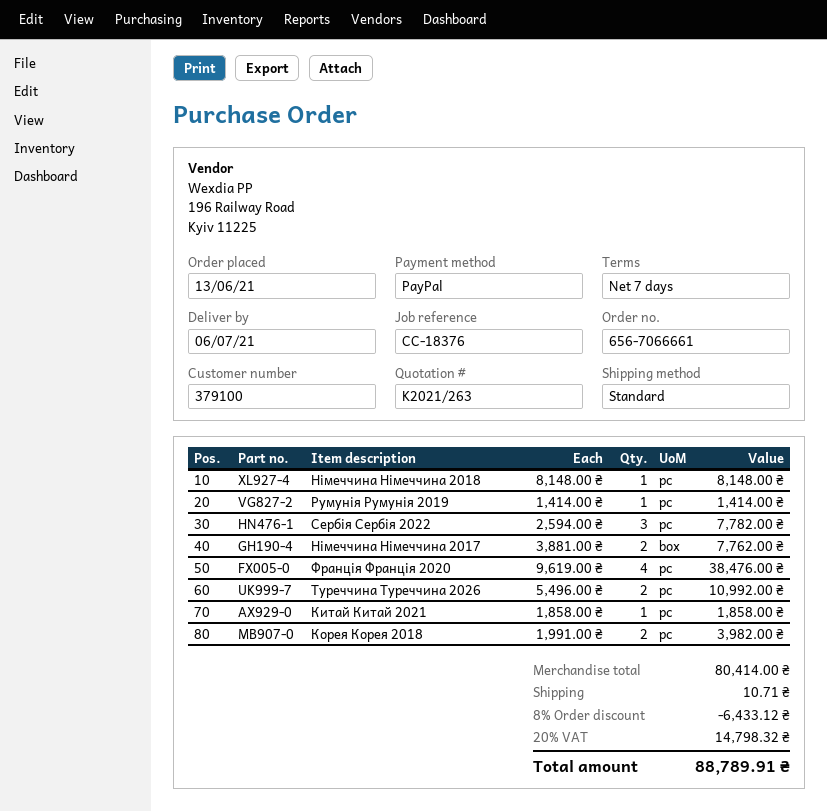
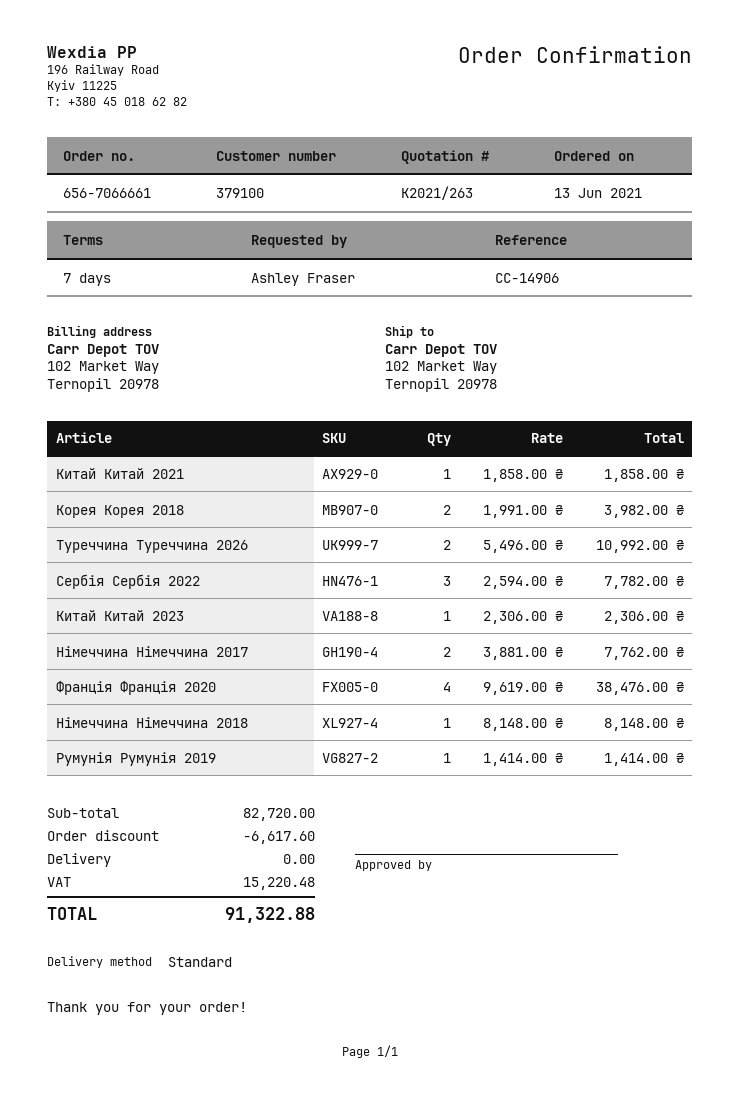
reference: CC-18376 -> CC-14906
Китай Китай 2023: none -> 1 x 2306.00 = 2306.00
subtotal: 80414.00 -> 82720.00
discount: 6433.12 -> 6617.60
shipping: 10.71 -> 0.00
tax: 14798.32 -> 15220.48
total: 88789.91 -> 91322.88

